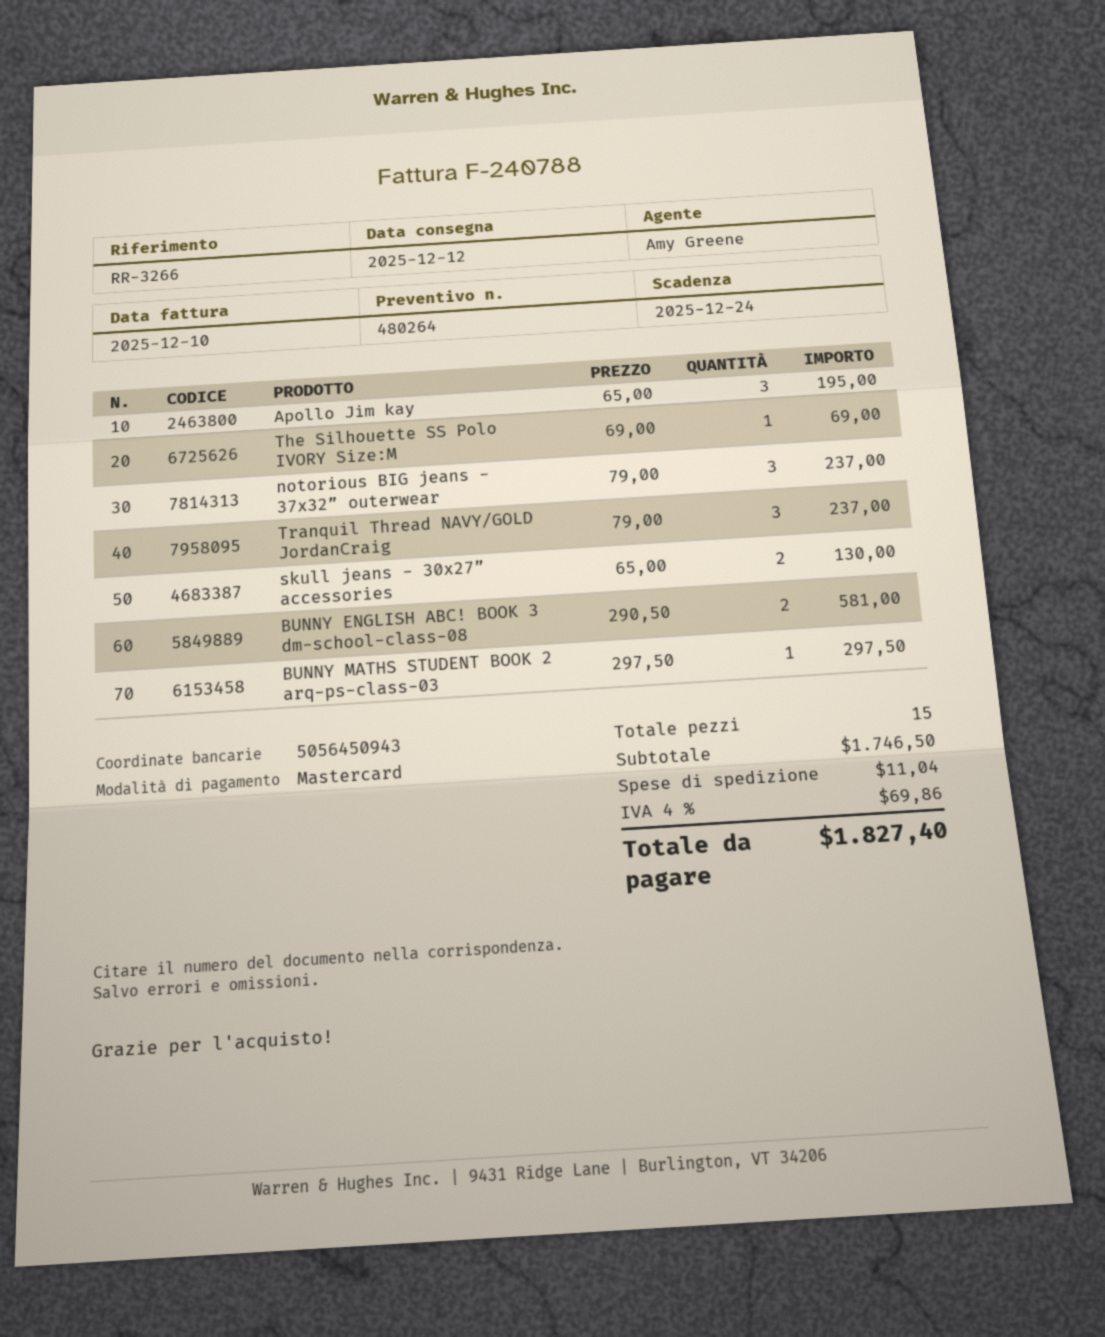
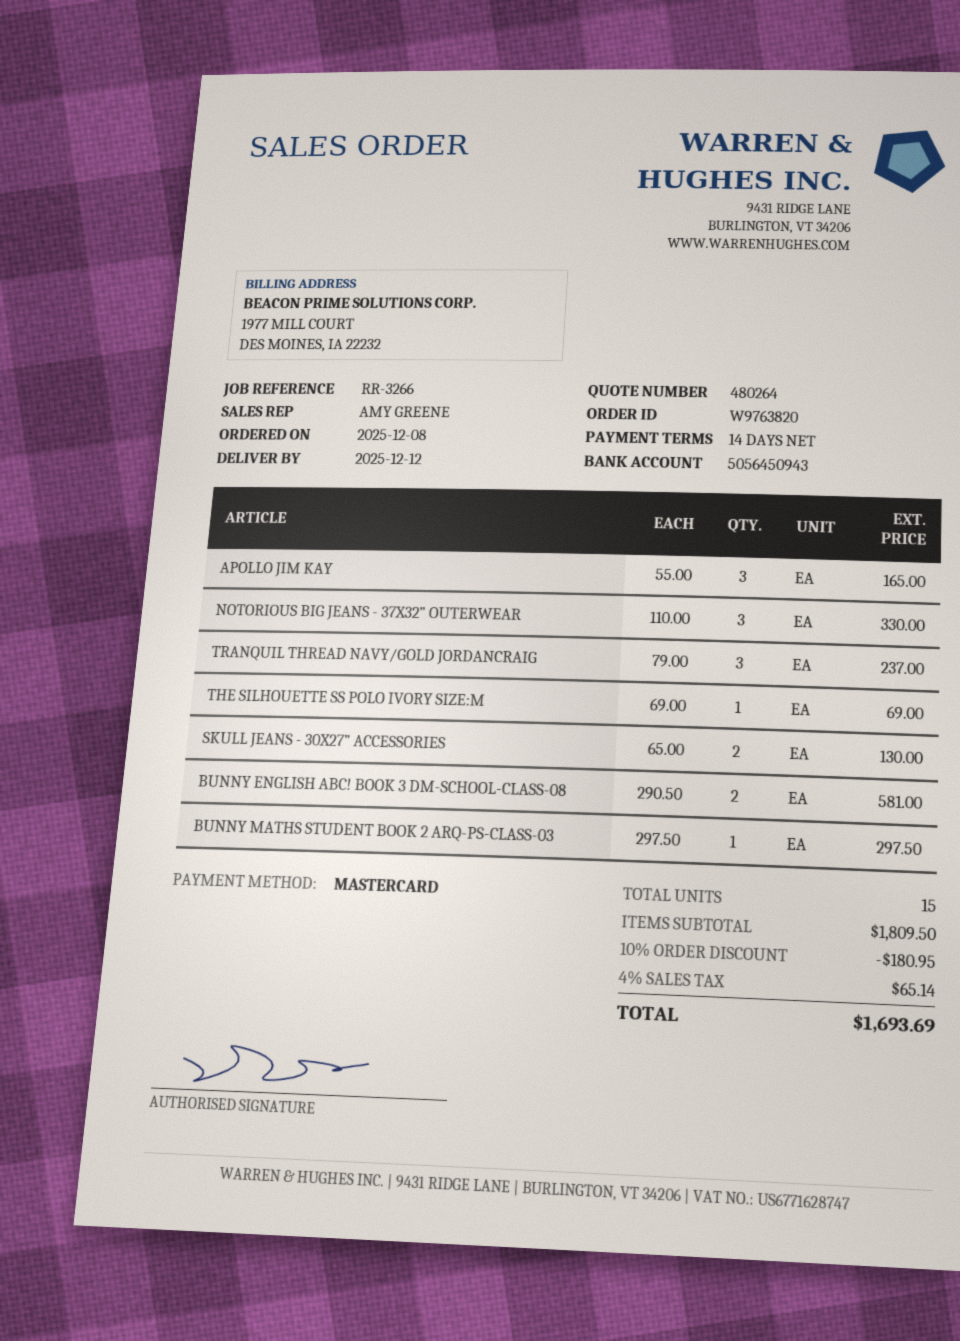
Apollo Jim kay: 3 x 65.00 = 195.00 -> 3 x 55.00 = 165.00
notorious BIG jeans - 37x32” outerwear: 3 x 79.00 = 237.00 -> 3 x 110.00 = 330.00
subtotal: 1746.50 -> 1809.50
discount: none -> 10% = 180.95
shipping: 11.04 -> none
tax: 4% = 69.86 -> 4% = 65.14
total: 1827.40 -> 1693.69

